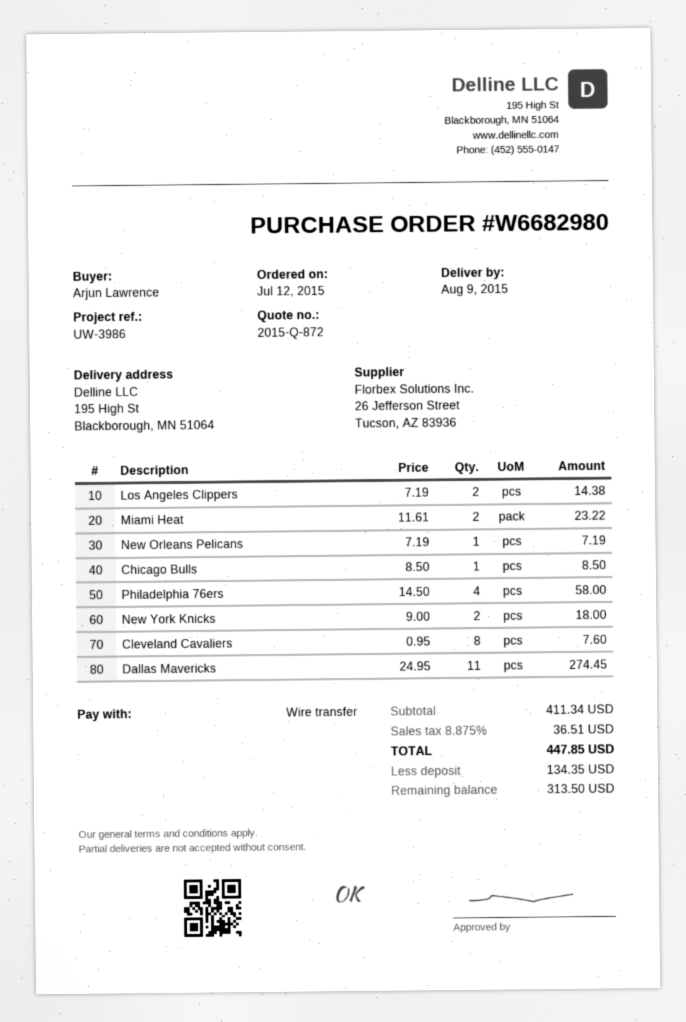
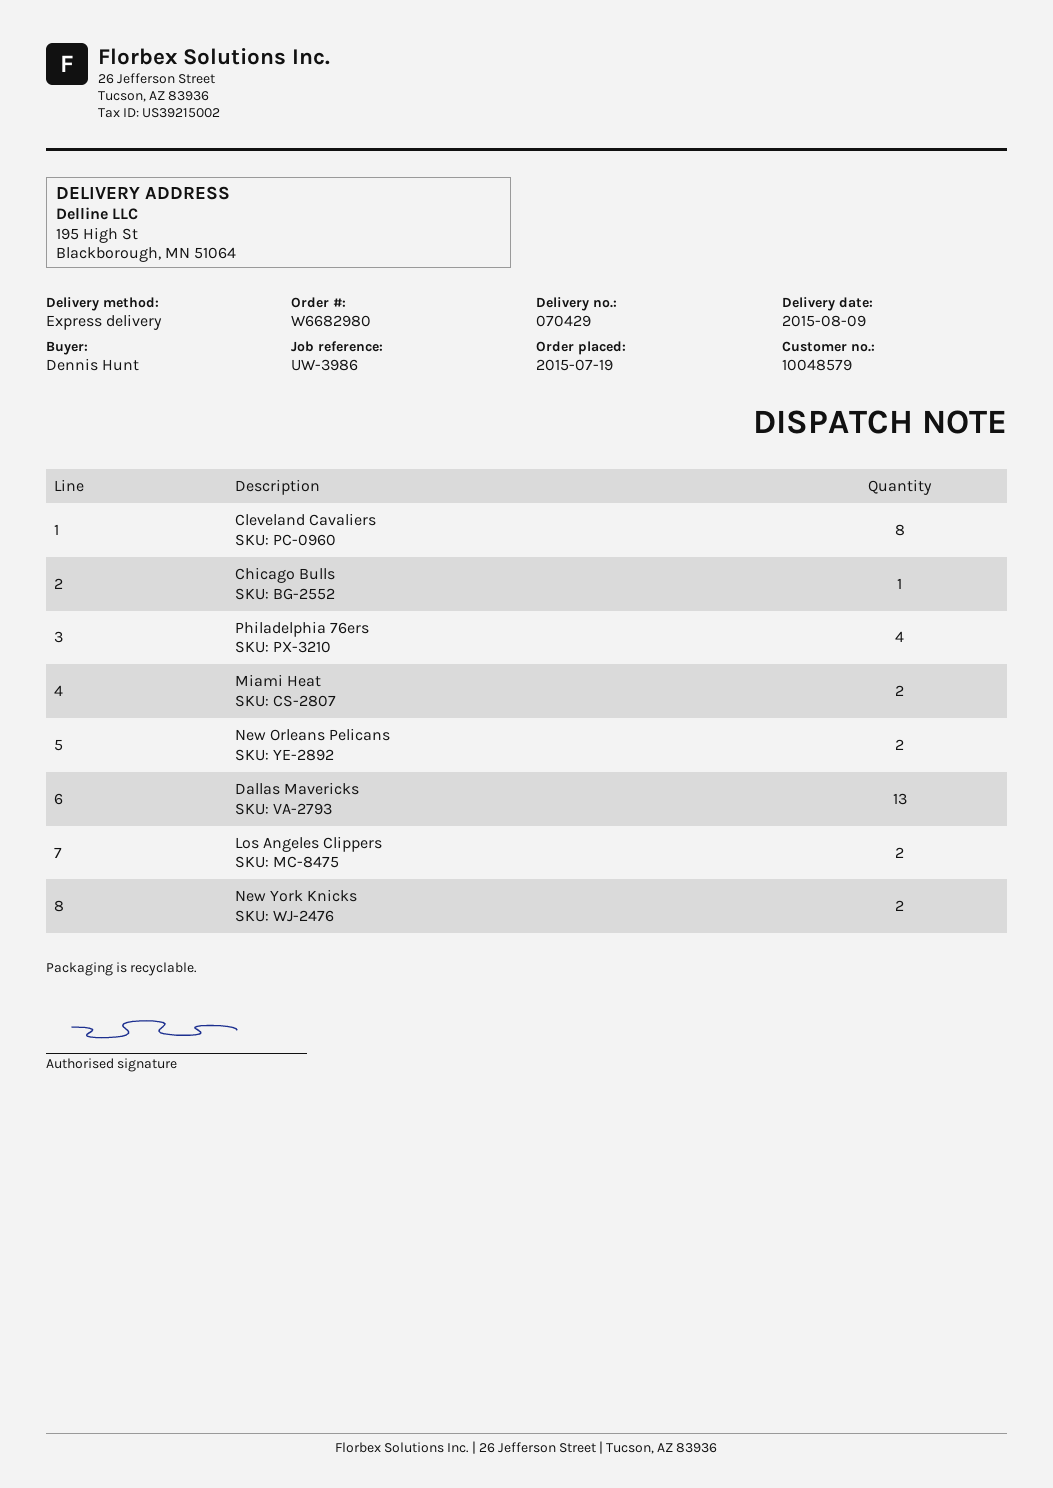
order date: 2015-07-12 -> 2015-07-19
ordered by: Arjun Lawrence -> Dennis Hunt
New Orleans Pelicans: 1 -> 2
Dallas Mavericks: 11 -> 13

